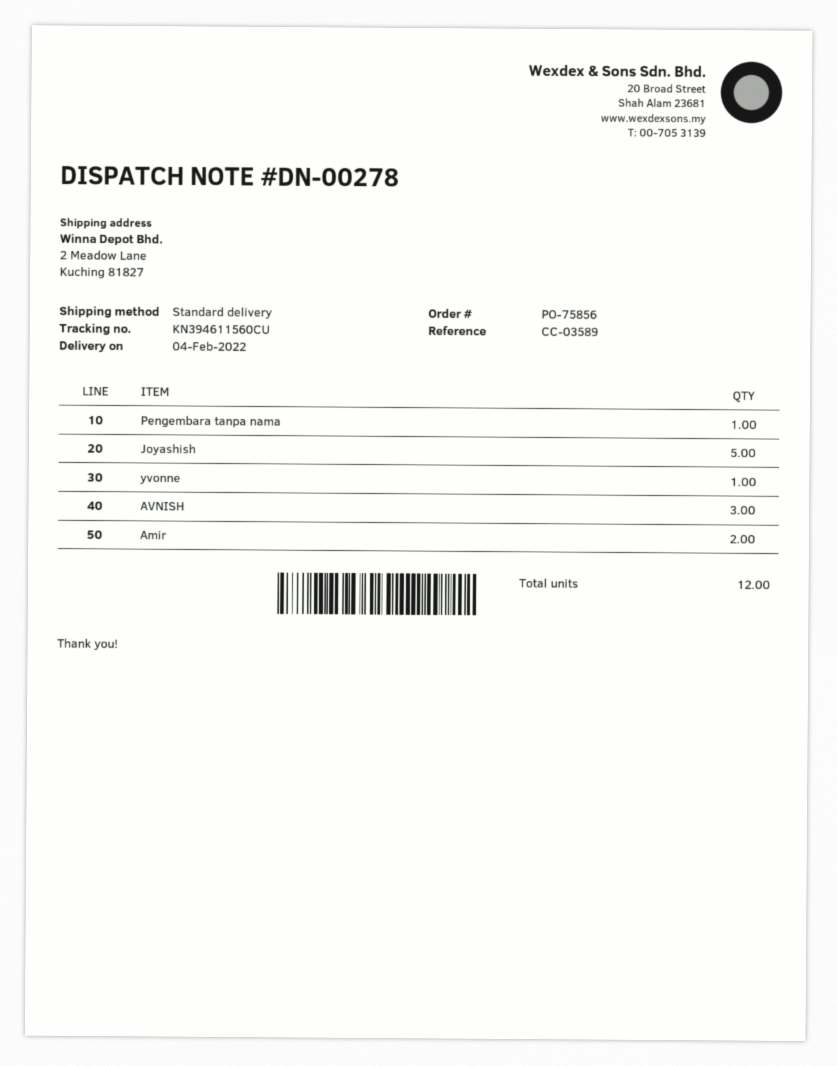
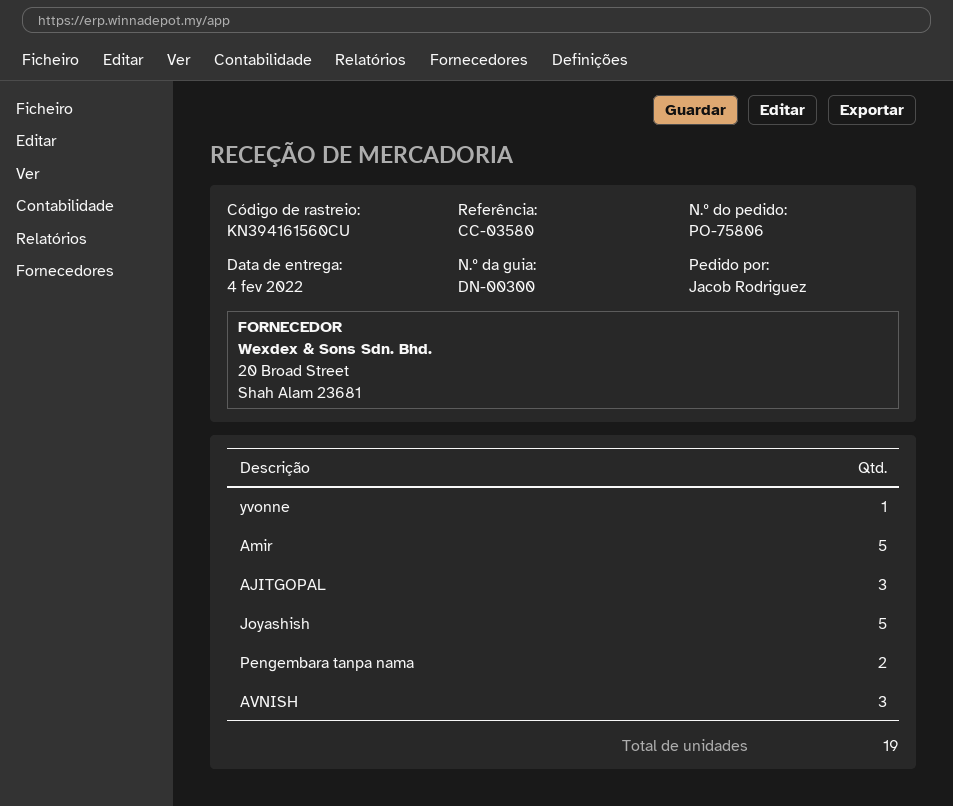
order number: PO-75856 -> PO-75806
delivery note number: DN-00278 -> DN-00300
reference: CC-03589 -> CC-03580
tracking number: KN394611560CU -> KN394161560CU
Pengembara tanpa nama: 1 -> 2
Amir: 2 -> 5
AJITGOPAL: none -> 3
total quantity: 12 -> 19

